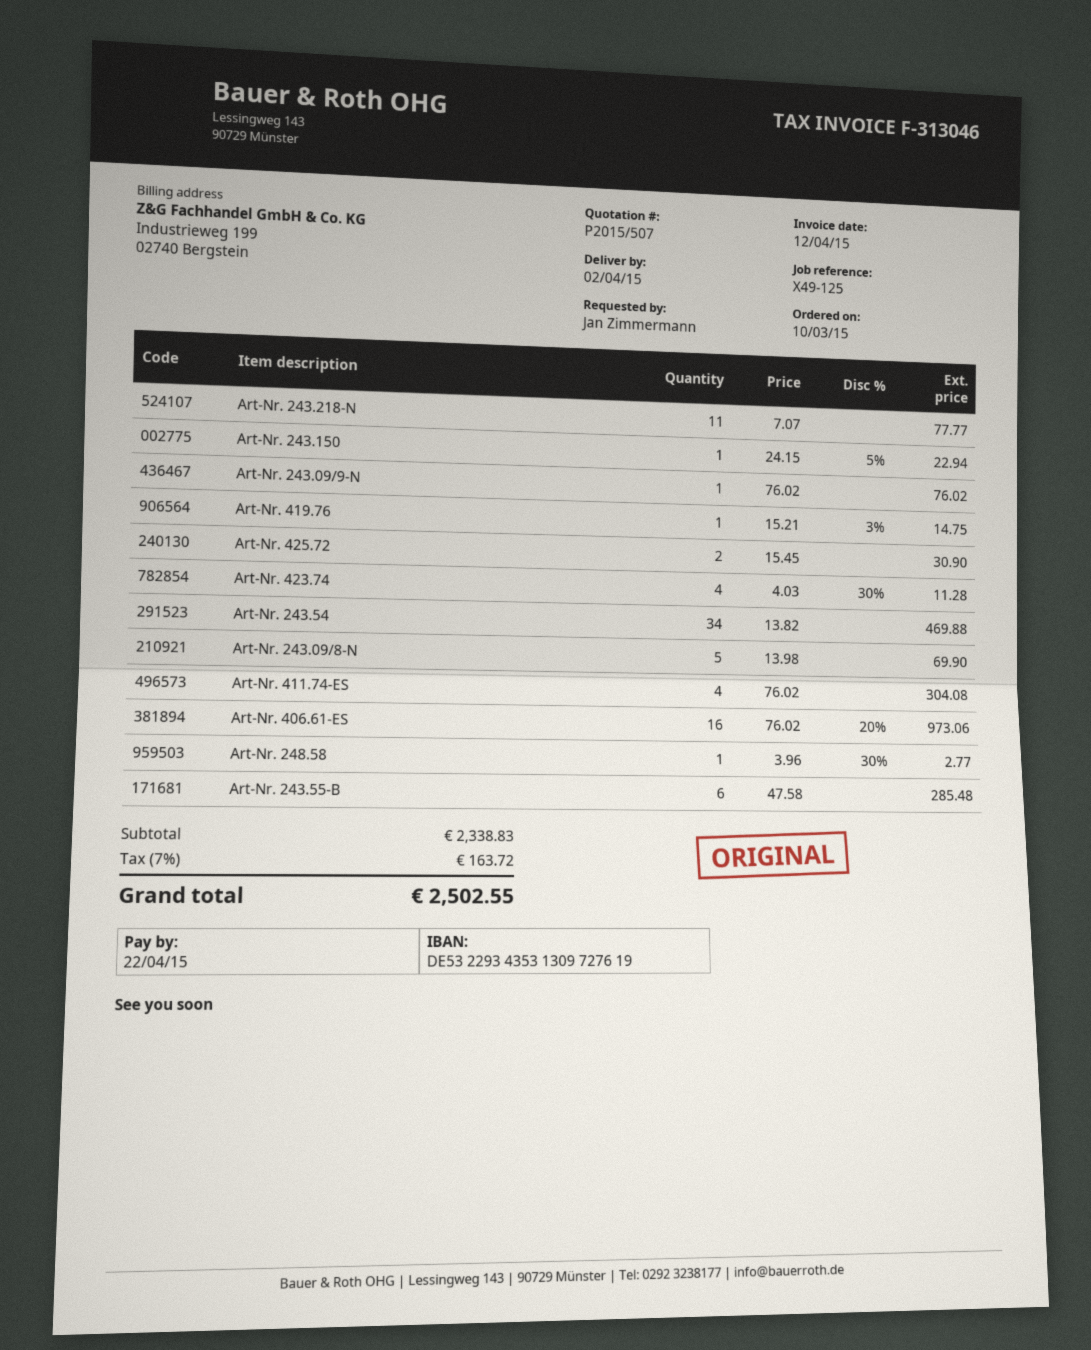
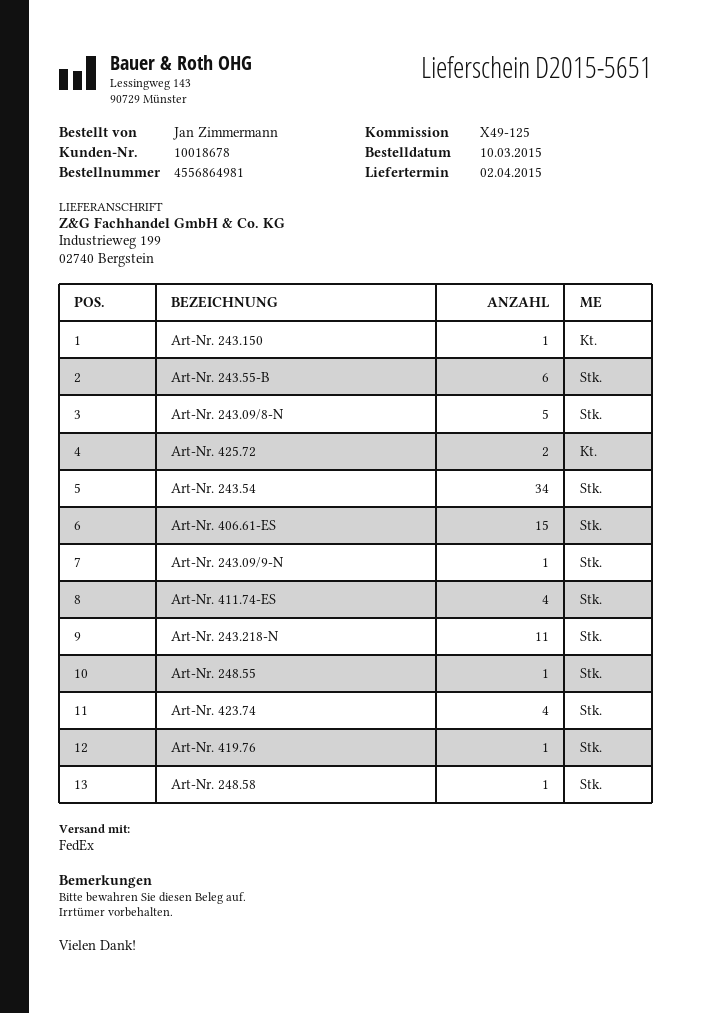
Art-Nr. 406.61-ES: 16 -> 15
Art-Nr. 248.55: none -> 1

